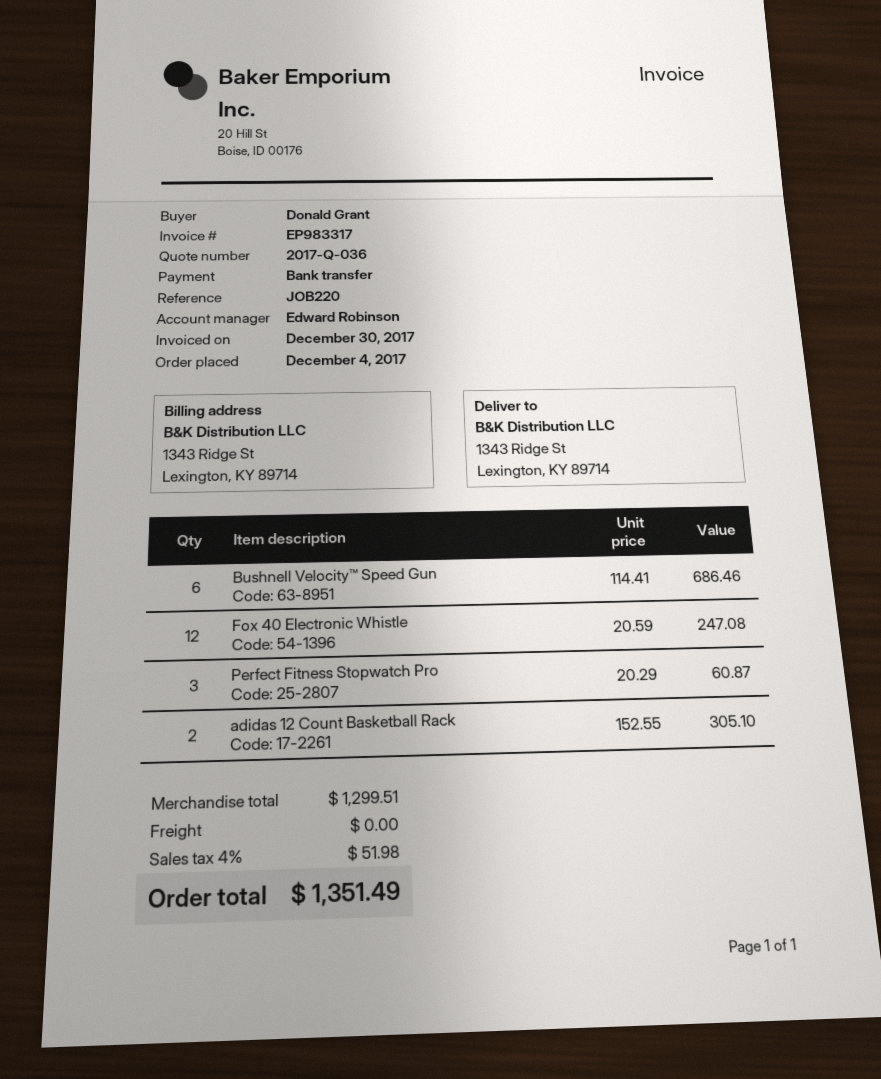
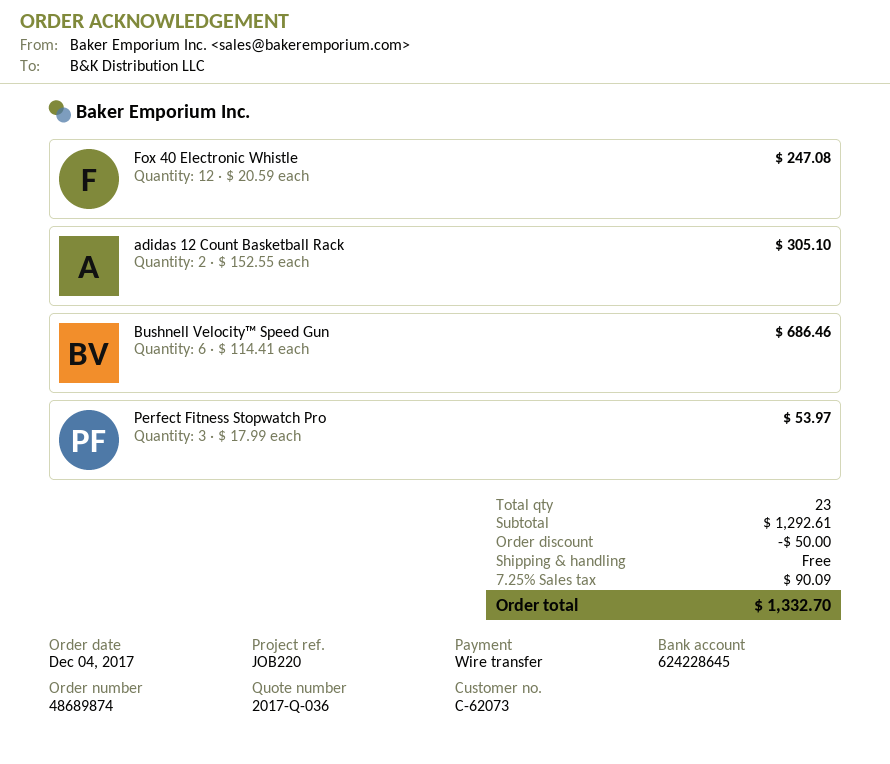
Perfect Fitness Stopwatch Pro: 3 x 20.29 = 60.87 -> 3 x 17.99 = 53.97
subtotal: 1299.51 -> 1292.61
discount: none -> 50.00
tax: 4% = 51.98 -> 7.25% = 90.09
total: 1351.49 -> 1332.70

